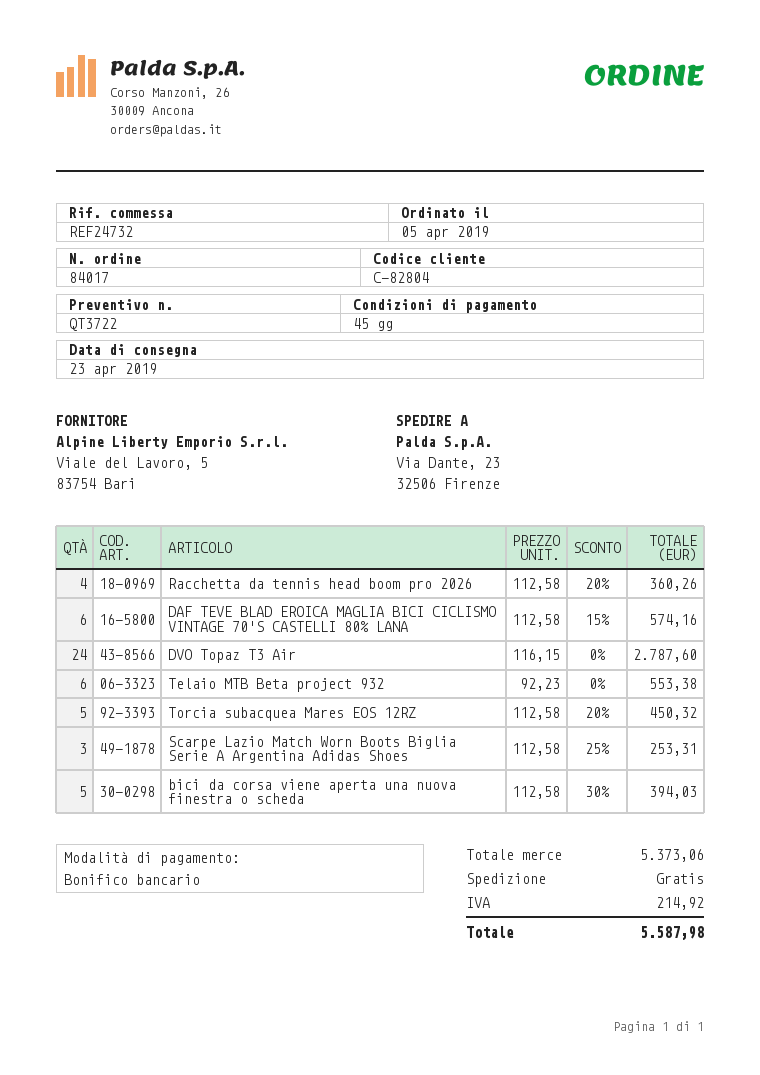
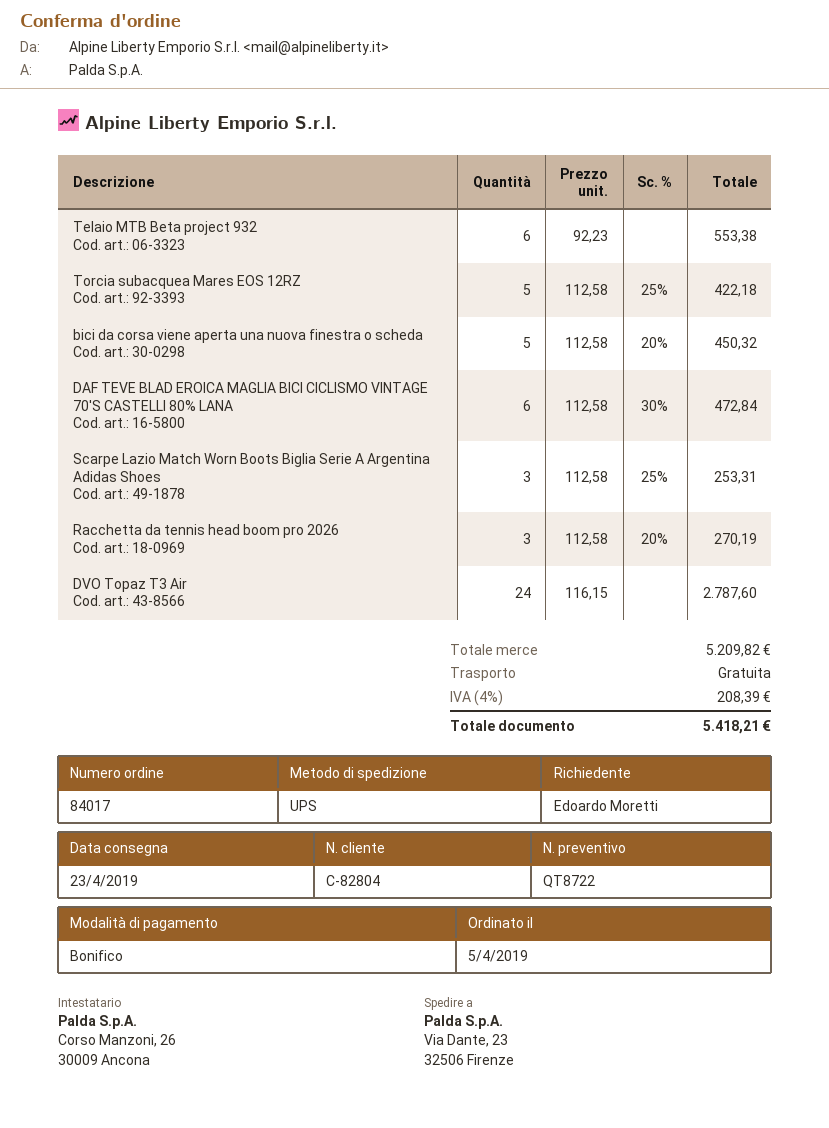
quote number: QT3722 -> QT8722
Racchetta da tennis head boom pro 2026: 4 x 112.58 - 20% = 360.26 -> 3 x 112.58 - 20% = 270.19
DAF TEVE BLAD EROICA MAGLIA BICI CICLISMO VINTAGE 70'S CASTELLI 80% LANA: 6 x 112.58 - 15% = 574.16 -> 6 x 112.58 - 30% = 472.84
Torcia subacquea Mares EOS 12RZ: 5 x 112.58 - 20% = 450.32 -> 5 x 112.58 - 25% = 422.18
bici da corsa viene aperta una nuova finestra o scheda: 5 x 112.58 - 30% = 394.03 -> 5 x 112.58 - 20% = 450.32
subtotal: 5373.06 -> 5209.82
tax: 214.92 -> 208.39
total: 5587.98 -> 5418.21

